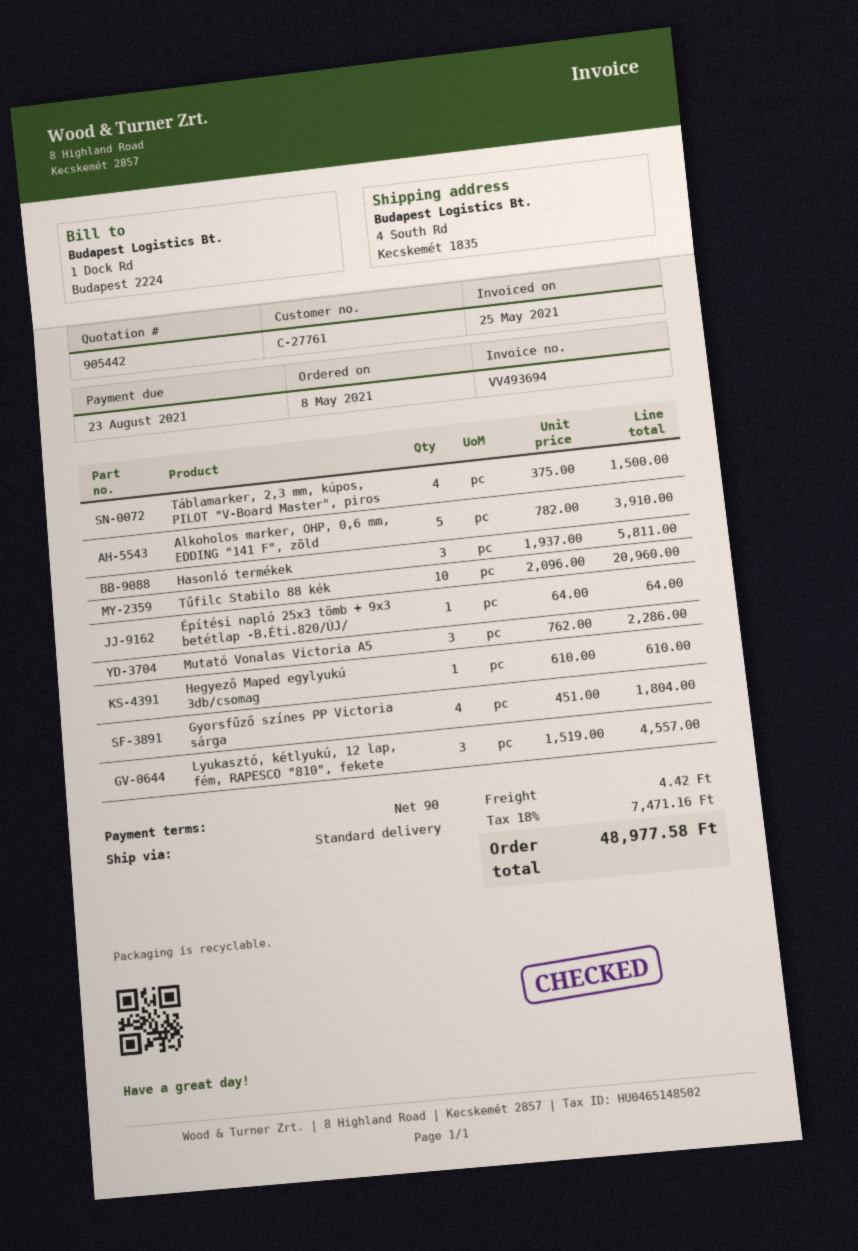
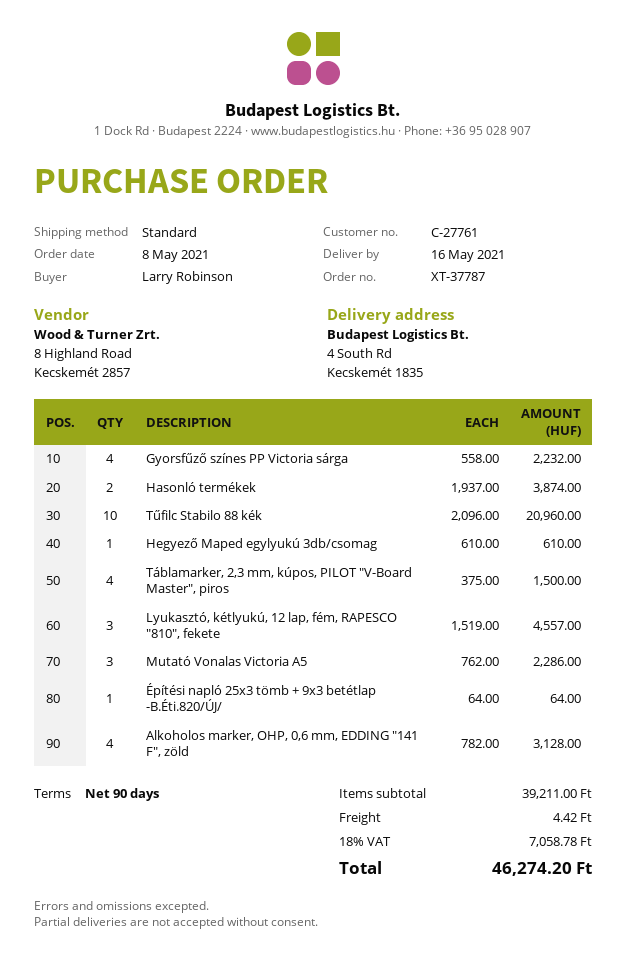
Alkoholos marker, OHP, 0,6 mm, EDDING "141 F", zöld: 5 x 782.00 = 3910.00 -> 4 x 782.00 = 3128.00
Hasonló termékek: 3 x 1937.00 = 5811.00 -> 2 x 1937.00 = 3874.00
Gyorsfűző színes PP Victoria sárga: 4 x 451.00 = 1804.00 -> 4 x 558.00 = 2232.00
tax: 18% = 7471.16 -> 18% = 7058.78
total: 48977.58 -> 46274.20

